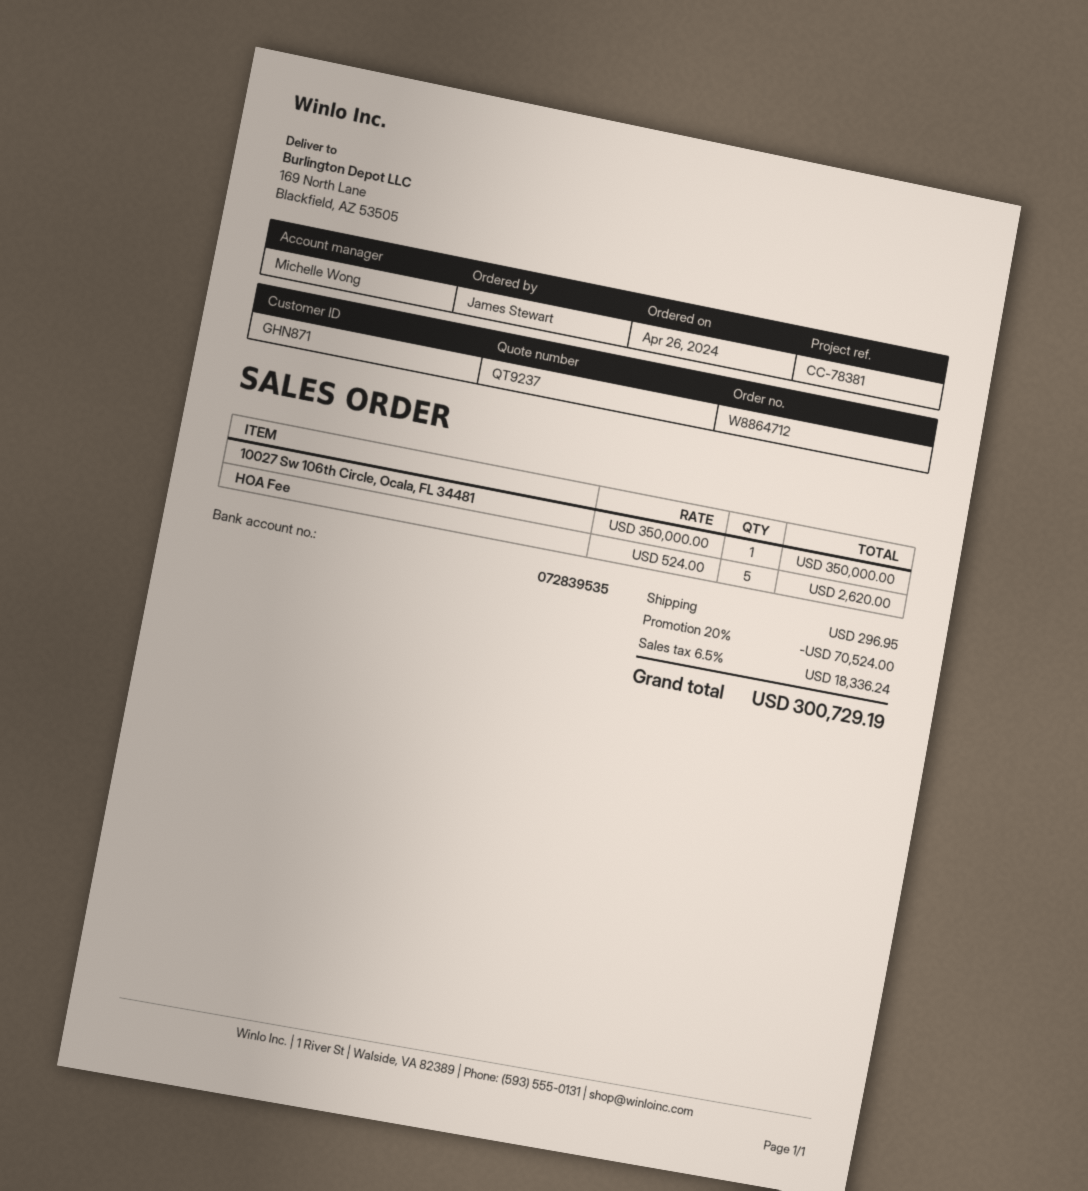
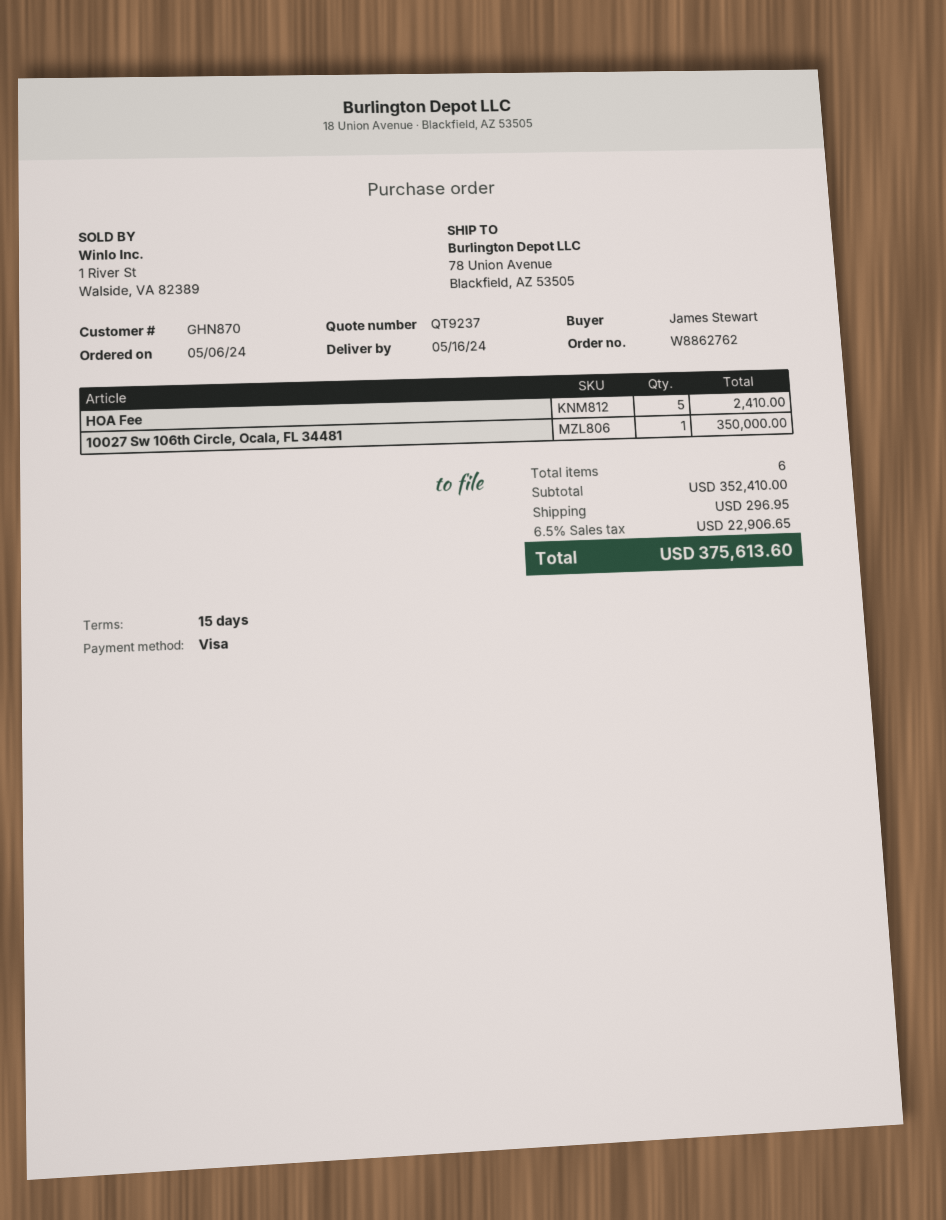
order number: W8864712 -> W8862762
order date: 2024-04-26 -> 2024-05-06
customer number: GHN871 -> GHN870
ship to: 169 North Lane, Blackfield, AZ 53505 -> 78 Union Avenue, Blackfield, AZ 53505
HOA Fee: 5 for 2620.00 -> 5 for 2410.00
discount: 20% = 70524.00 -> none
tax: 6.5% = 18336.24 -> 6.5% = 22906.65
total: 300729.19 -> 375613.60

